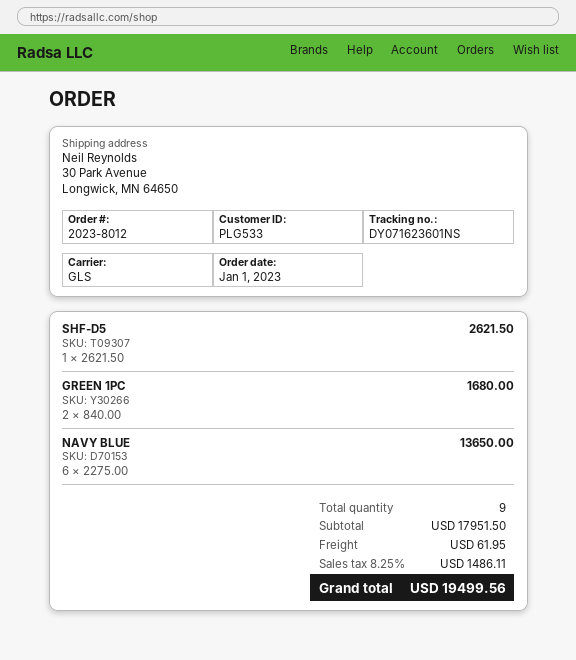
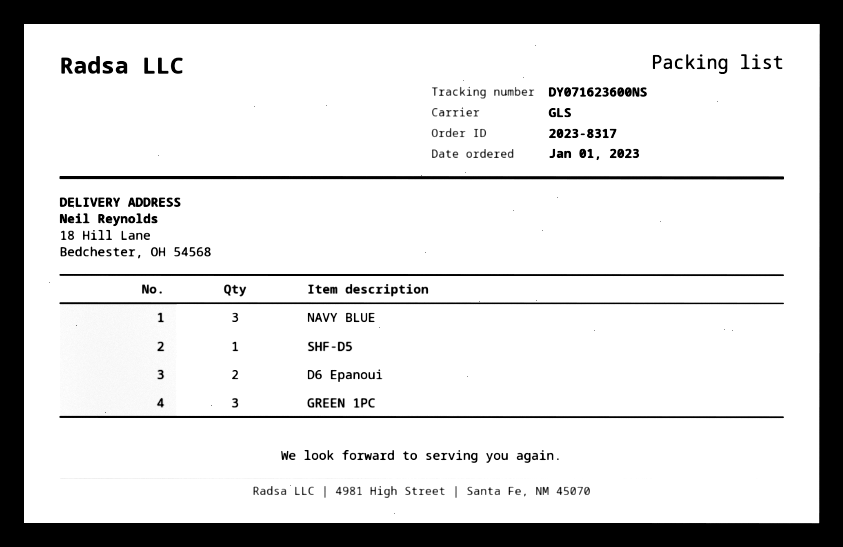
order number: 2023-8012 -> 2023-8317
tracking number: DY071623601NS -> DY071623600NS
ship to: 30 Park Avenue, Longwick, MN 64650 -> 18 Hill Lane, Bedchester, OH 54568
GREEN 1PC: 2 -> 3
NAVY BLUE: 6 -> 3
D6 Epanoui: none -> 2

